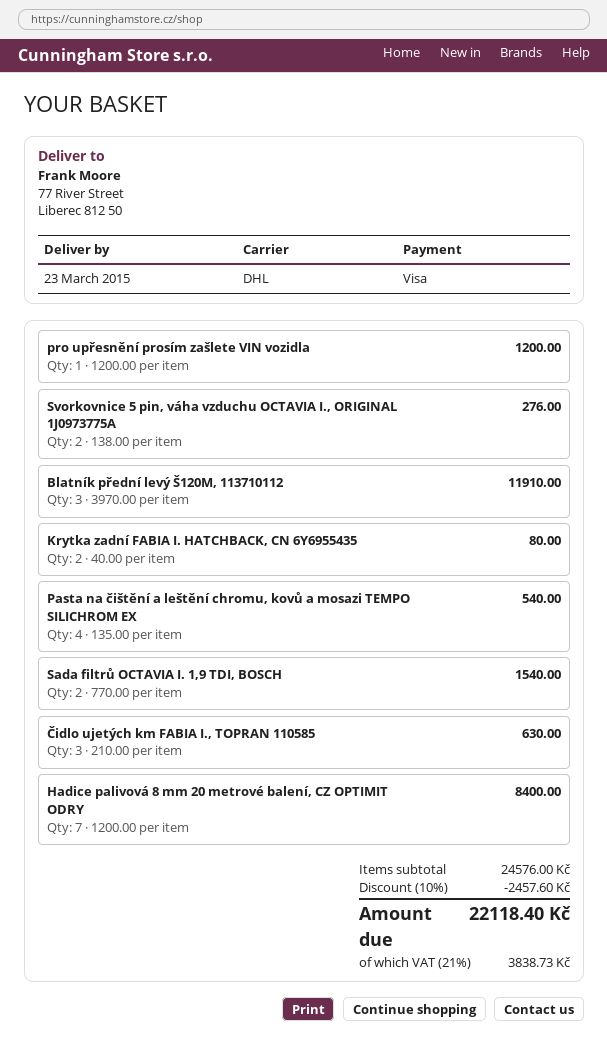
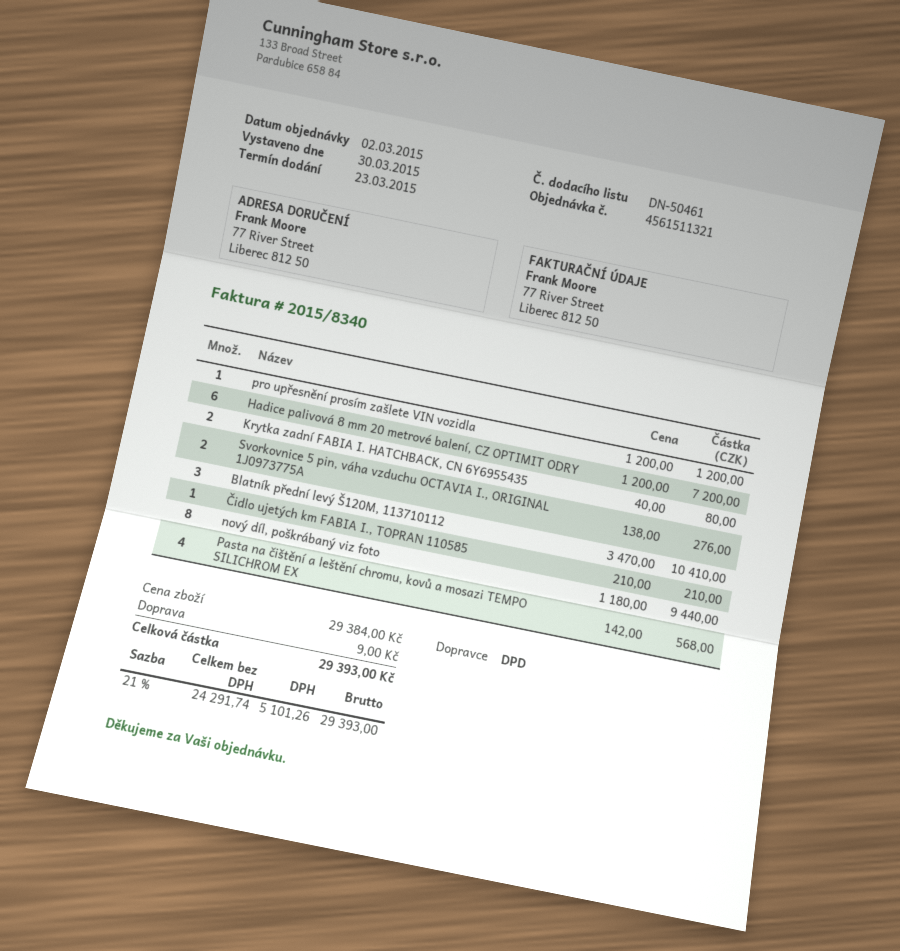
shipping method: DHL -> DPD
Blatník přední levý Š120M, 113710112: 3 x 3970.00 = 11910.00 -> 3 x 3470.00 = 10410.00
Pasta na čištění a leštění chromu, kovů a mosazi TEMPO SILICHROM EX: 4 x 135.00 = 540.00 -> 4 x 142.00 = 568.00
Sada filtrů OCTAVIA I. 1,9 TDI, BOSCH: 2 x 770.00 = 1540.00 -> none
Čidlo ujetých km FABIA I., TOPRAN 110585: 3 x 210.00 = 630.00 -> 1 x 210.00 = 210.00
Hadice palivová 8 mm 20 metrové balení, CZ OPTIMIT ODRY: 7 x 1200.00 = 8400.00 -> 6 x 1200.00 = 7200.00
nový díl, poškrábaný viz foto: none -> 8 x 1180.00 = 9440.00
subtotal: 24576.00 -> 29384.00
discount: 10% = 2457.60 -> none
shipping: none -> 9.00
tax: 21% = 3838.73 -> 21% = 5101.26
total: 22118.40 -> 29393.00

